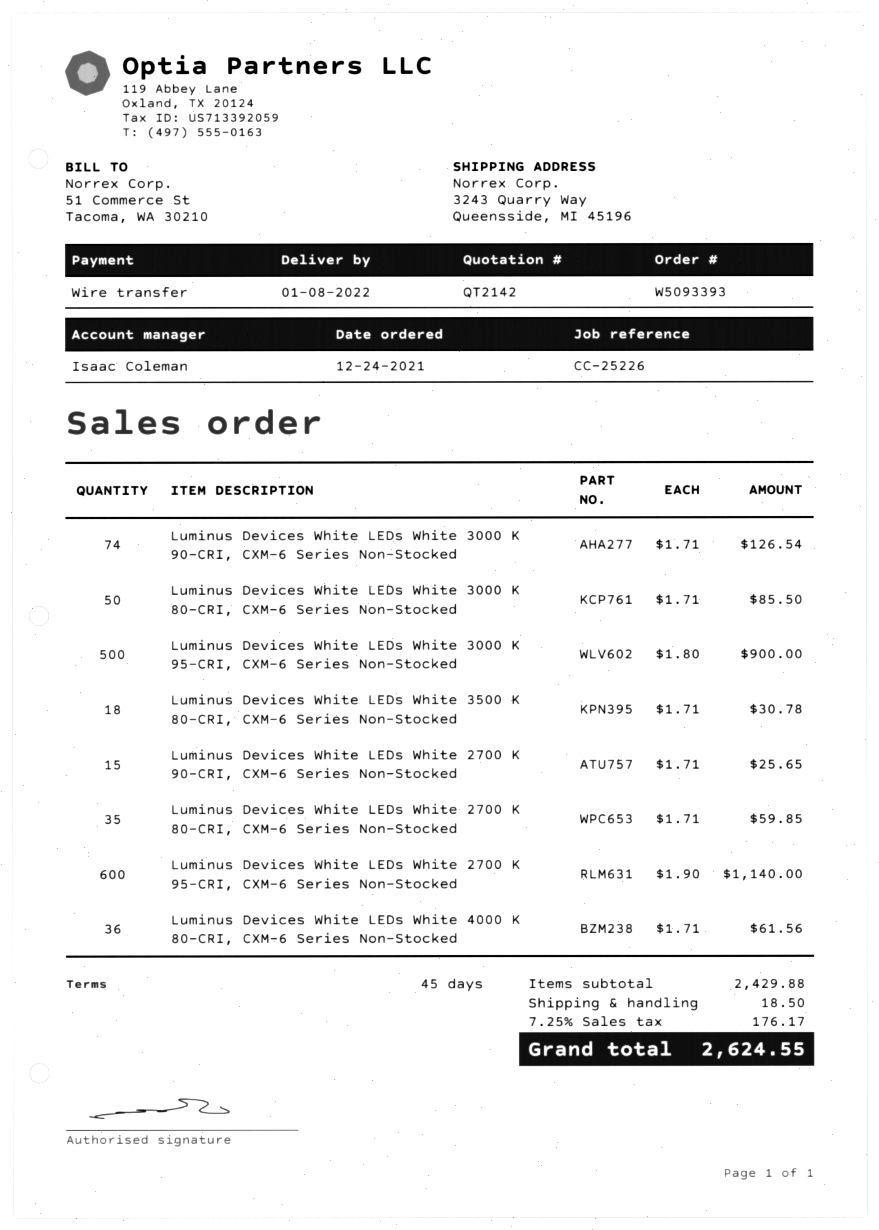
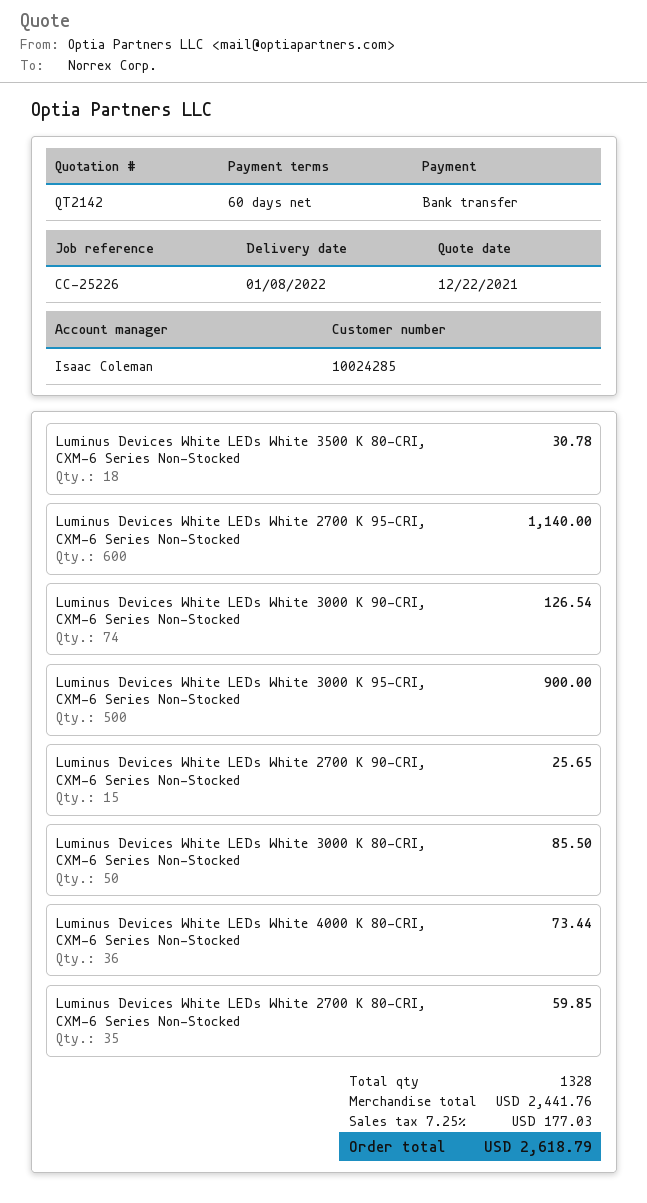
payment terms: 45 days -> 60 days
Luminus Devices White LEDs White 4000 K 80-CRI, CXM-6 Series Non-Stocked: 36 for 61.56 -> 36 for 73.44
subtotal: 2429.88 -> 2441.76
shipping: 18.50 -> none
tax: 7.25% = 176.17 -> 7.25% = 177.03
total: 2624.55 -> 2618.79

